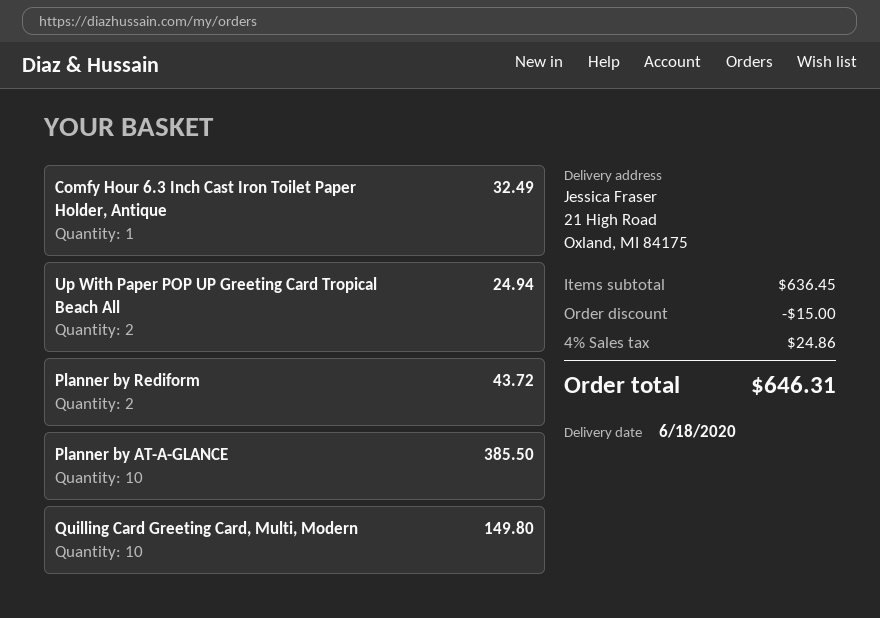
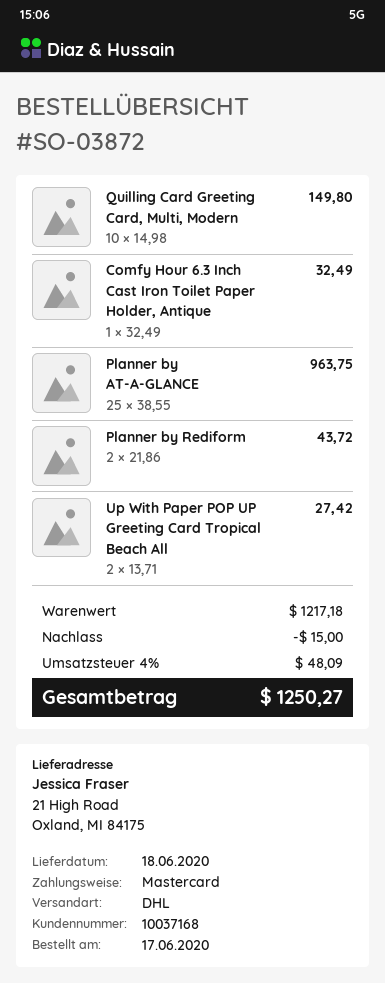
Up With Paper POP UP Greeting Card Tropical Beach All: 2 for 24.94 -> 2 for 27.42
Planner by AT-A-GLANCE: 10 for 385.50 -> 25 for 963.75
subtotal: 636.45 -> 1217.18
tax: 4% = 24.86 -> 4% = 48.09
total: 646.31 -> 1250.27

